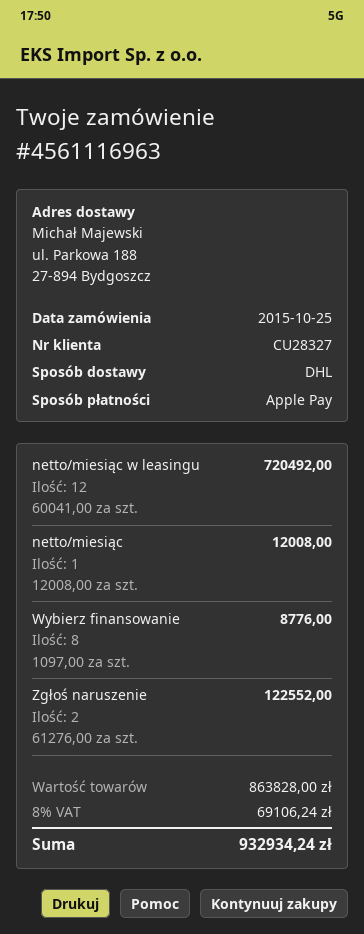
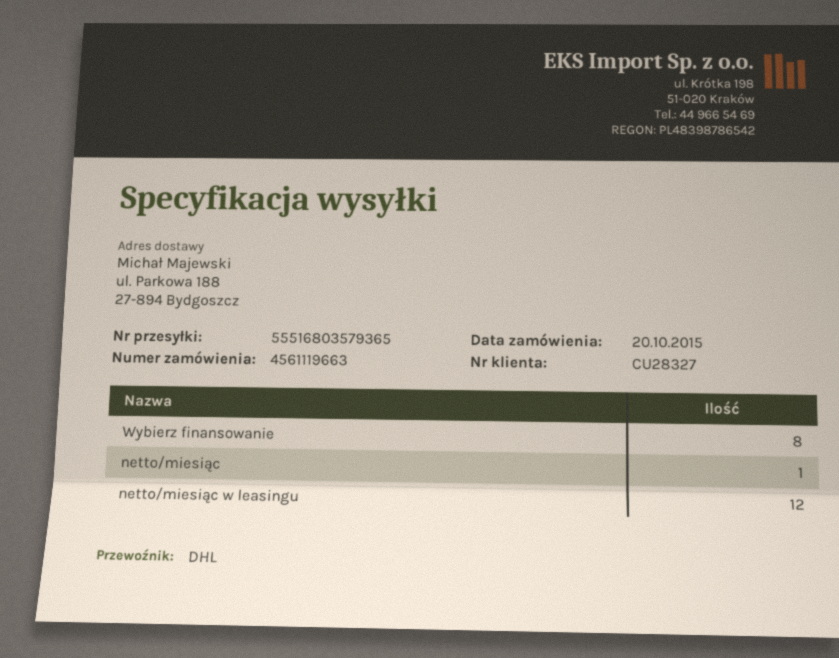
order number: 4561116963 -> 4561119663
order date: 2015-10-25 -> 2015-10-20
Zgłoś naruszenie: 2 -> none

